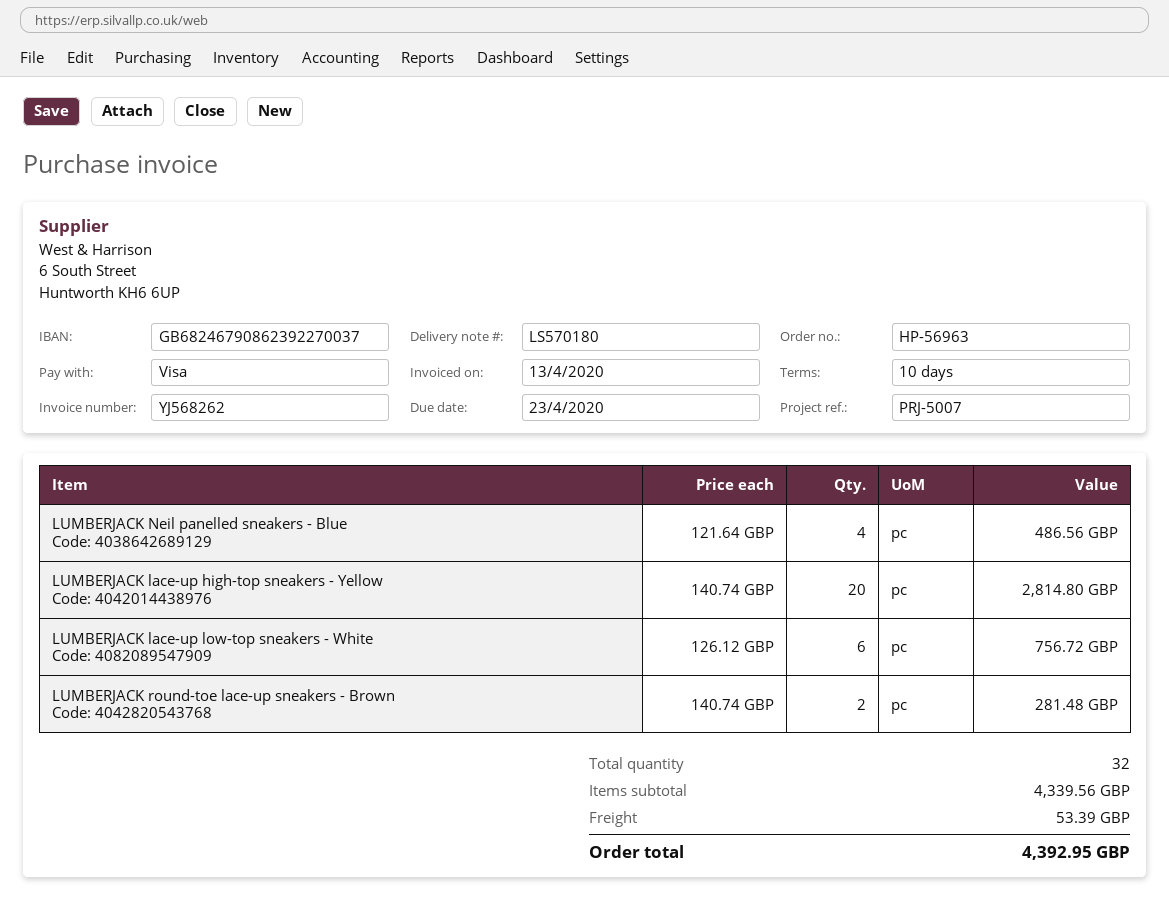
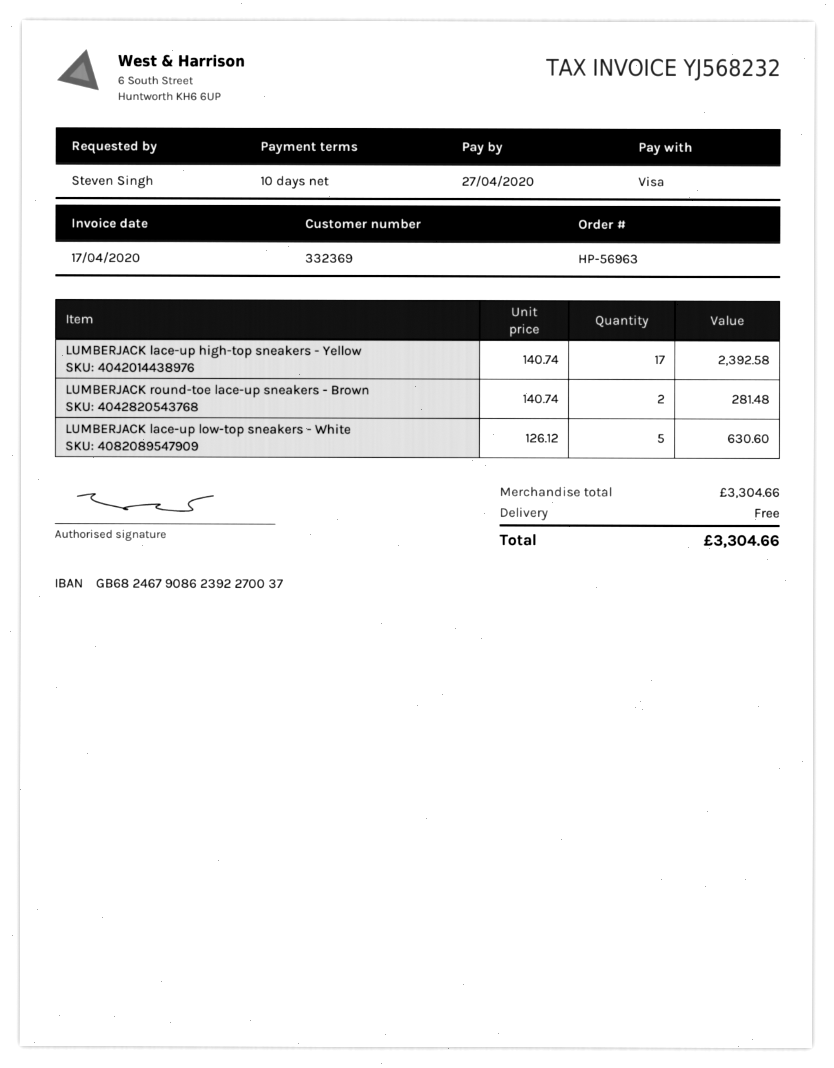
invoice number: YJ568262 -> YJ568232
invoice date: 2020-04-13 -> 2020-04-17
due date: 2020-04-23 -> 2020-04-27
LUMBERJACK Neil panelled sneakers - Blue: 4 x 121.64 = 486.56 -> none
LUMBERJACK lace-up high-top sneakers - Yellow: 20 x 140.74 = 2814.80 -> 17 x 140.74 = 2392.58
LUMBERJACK lace-up low-top sneakers - White: 6 x 126.12 = 756.72 -> 5 x 126.12 = 630.60
subtotal: 4339.56 -> 3304.66
shipping: 53.39 -> 0.00
total: 4392.95 -> 3304.66

